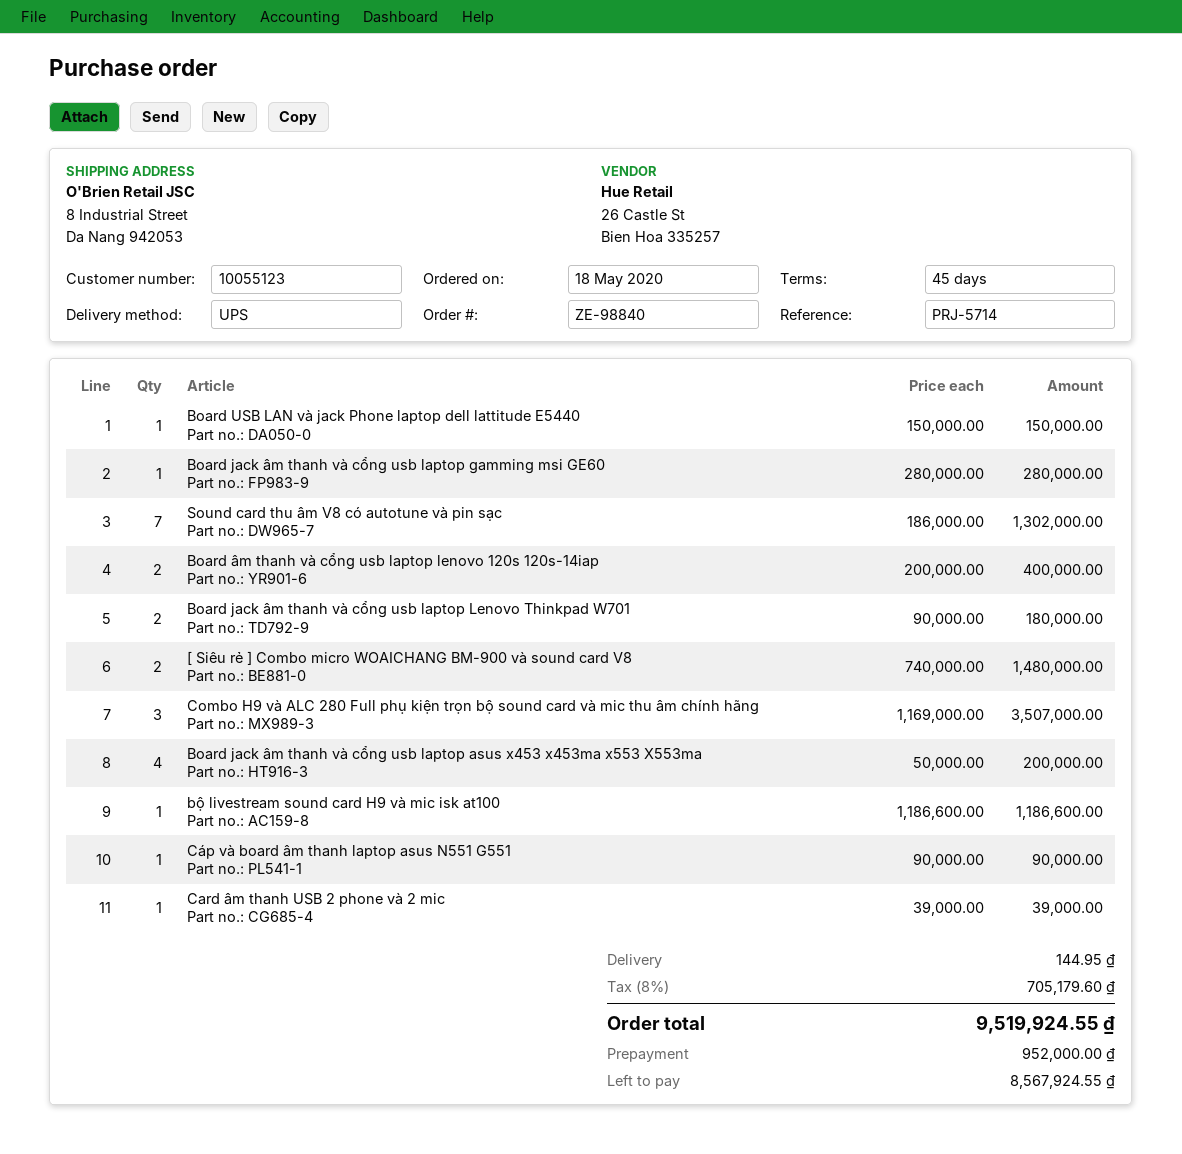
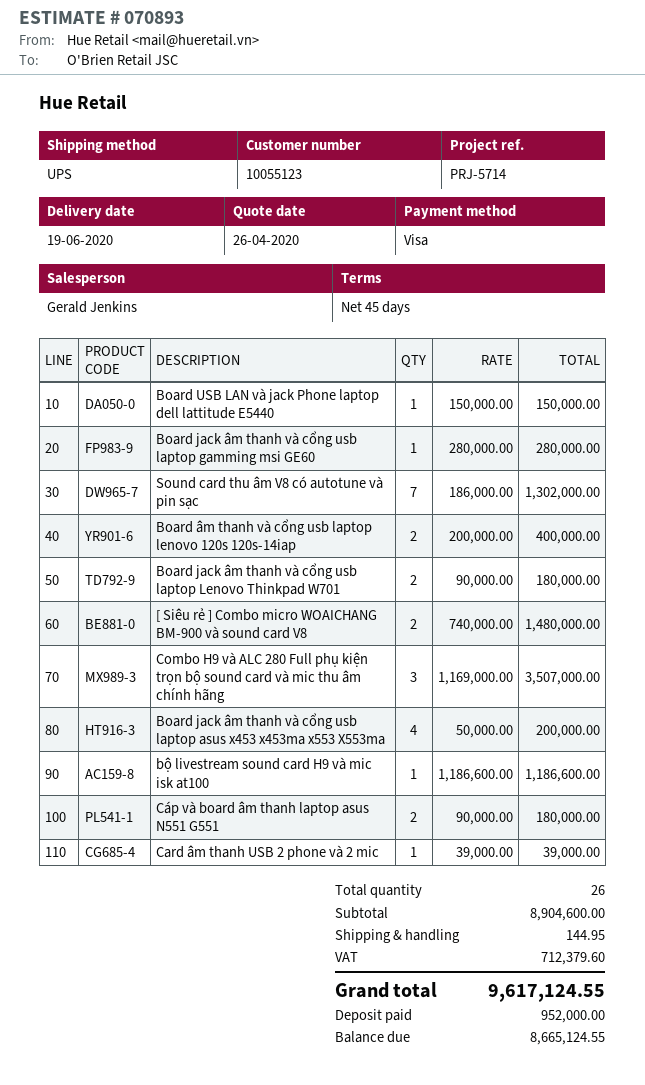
Cáp và board âm thanh laptop asus N551 G551: 1 x 90000.00 = 90000.00 -> 2 x 90000.00 = 180000.00
tax: 705179.60 -> 712379.60
total: 9519924.55 -> 9617124.55
balance: 8567924.55 -> 8665124.55

